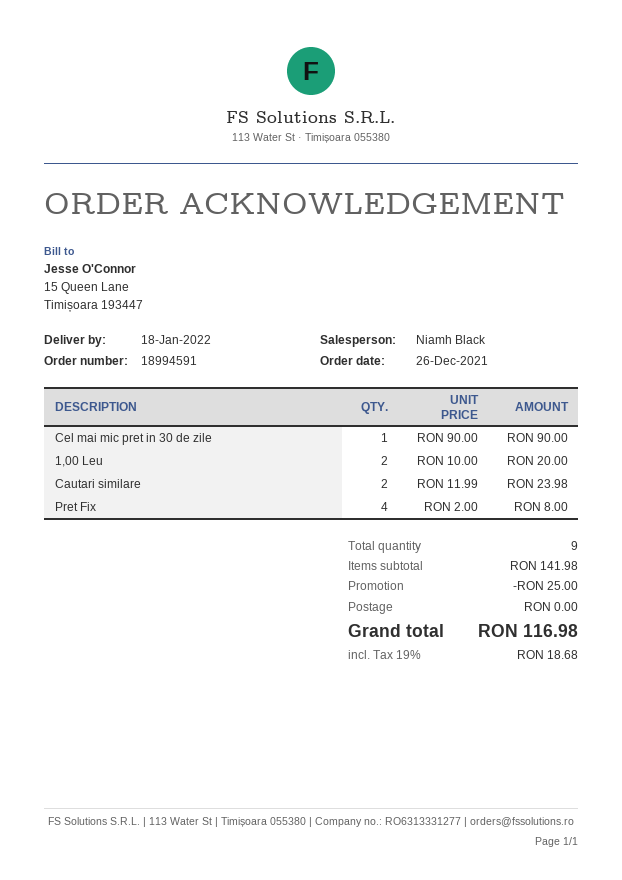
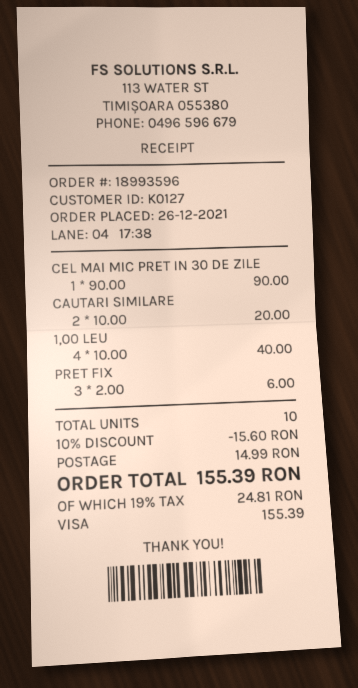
order number: 18994591 -> 18993596
1,00 Leu: 2 x 10.00 = 20.00 -> 4 x 10.00 = 40.00
Cautari similare: 2 x 11.99 = 23.98 -> 2 x 10.00 = 20.00
Pret Fix: 4 x 2.00 = 8.00 -> 3 x 2.00 = 6.00
total quantity: 9 -> 10
discount: 25.00 -> 15.60
shipping: 0.00 -> 14.99
tax: 19% = 18.68 -> 19% = 24.81
total: 116.98 -> 155.39

